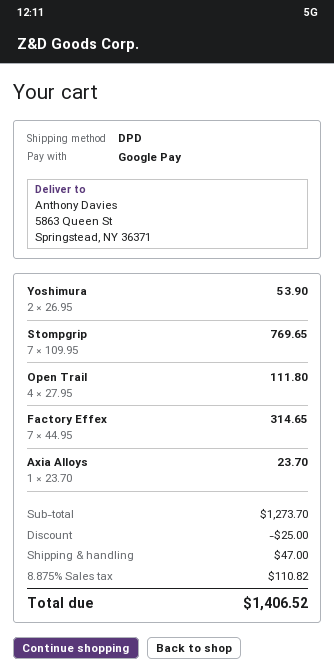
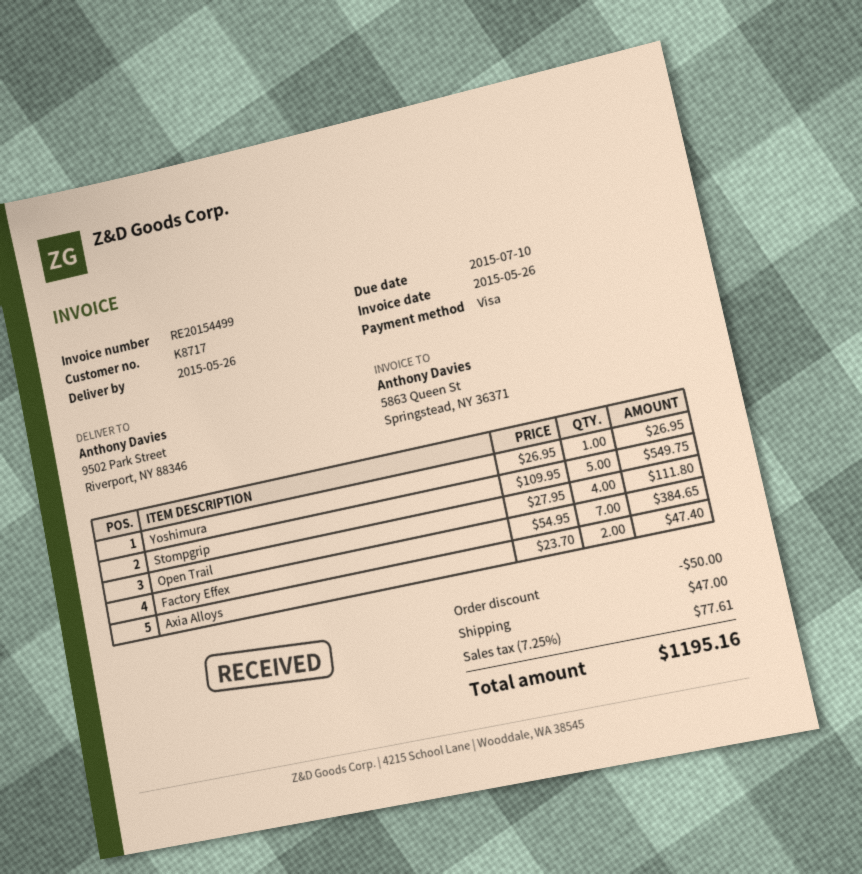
payment method: Google Pay -> Visa
ship to: 5863 Queen St, Springstead, NY 36371 -> 9502 Park Street, Riverport, NY 88346
Yoshimura: 2 x 26.95 = 53.90 -> 1 x 26.95 = 26.95
Stompgrip: 7 x 109.95 = 769.65 -> 5 x 109.95 = 549.75
Factory Effex: 7 x 44.95 = 314.65 -> 7 x 54.95 = 384.65
Axia Alloys: 1 x 23.70 = 23.70 -> 2 x 23.70 = 47.40
discount: 25.00 -> 50.00
tax: 8.875% = 110.82 -> 7.25% = 77.61
total: 1406.52 -> 1195.16

